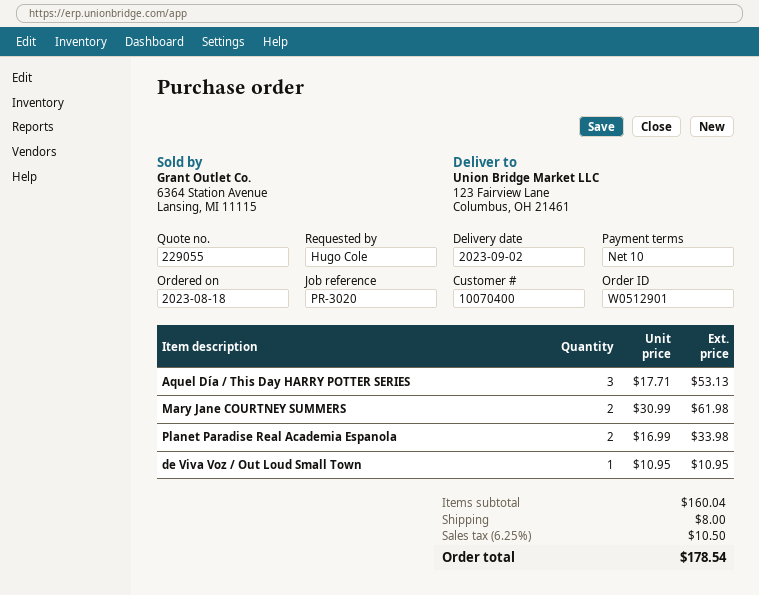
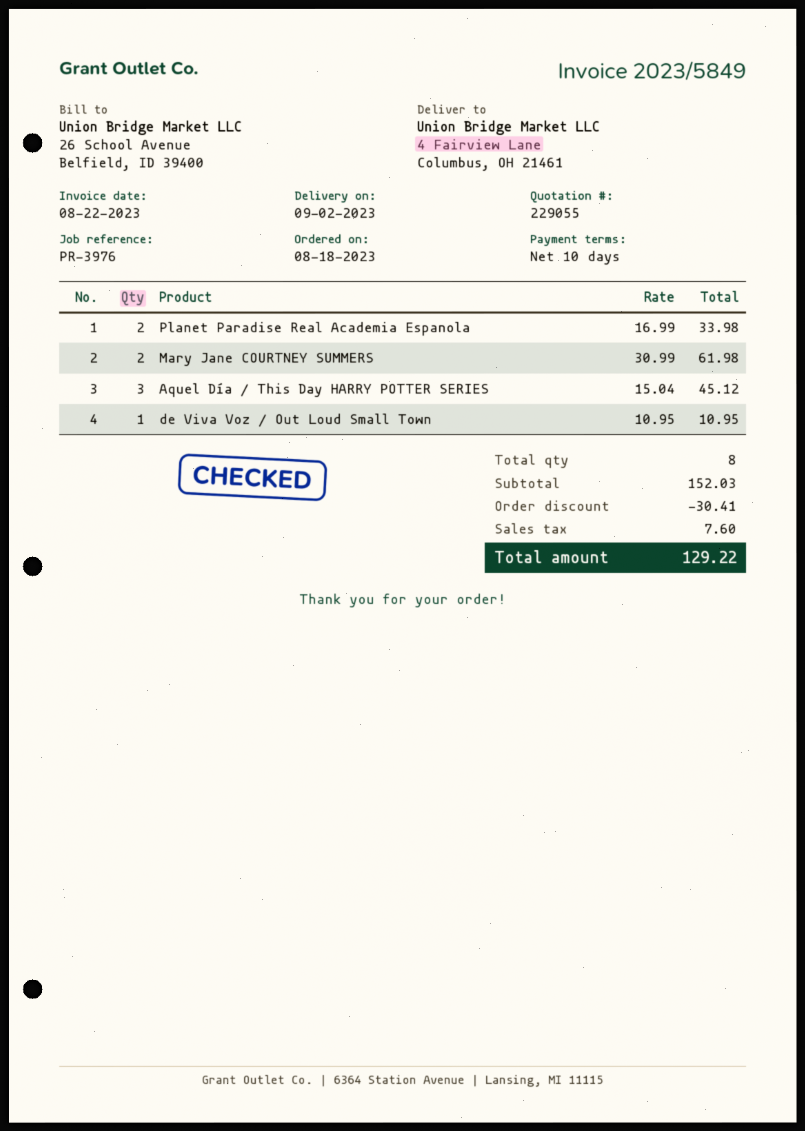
reference: PR-3020 -> PR-3976
ship to: 123 Fairview Lane, Columbus, OH 21461 -> 4 Fairview Lane, Columbus, OH 21461
Aquel Día / This Day HARRY POTTER SERIES: 3 x 17.71 = 53.13 -> 3 x 15.04 = 45.12
subtotal: 160.04 -> 152.03
discount: none -> 30.41
shipping: 8.00 -> none
tax: 10.50 -> 7.60
total: 178.54 -> 129.22

